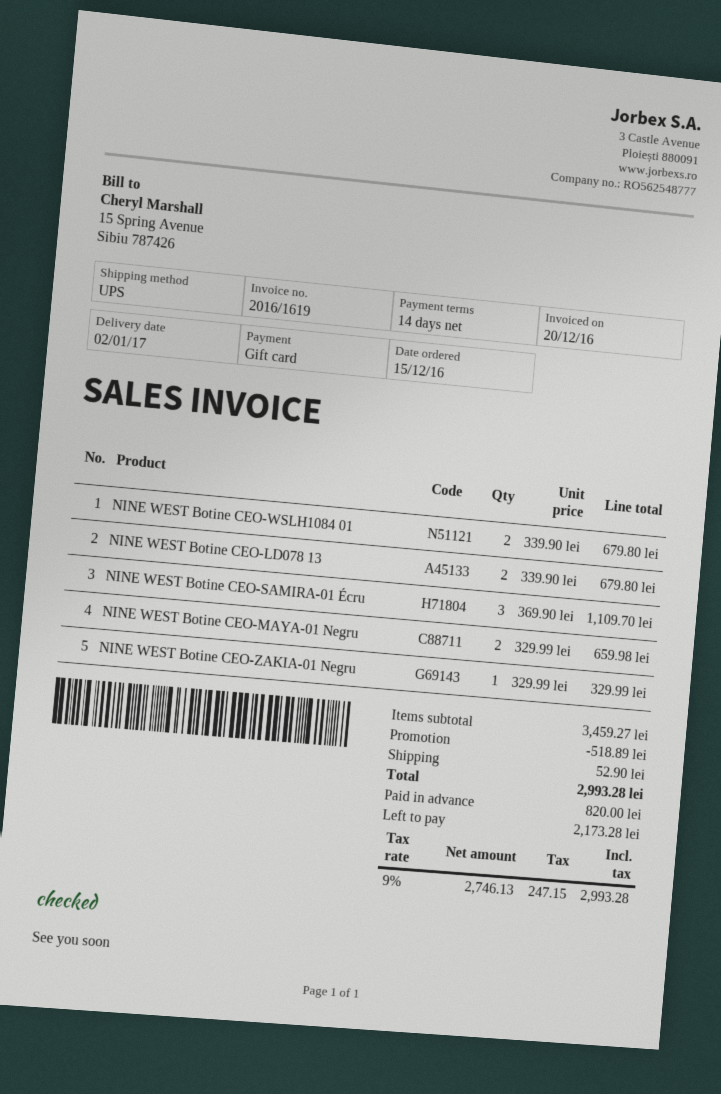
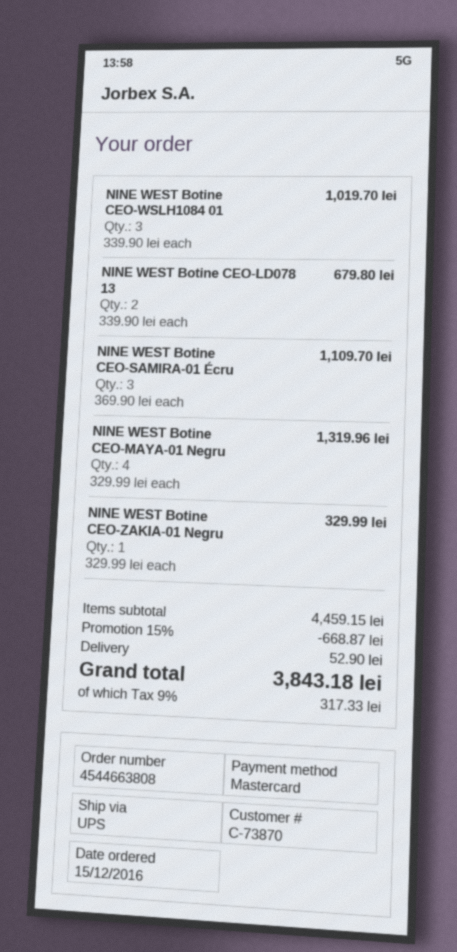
payment method: gift card -> Mastercard
NINE WEST Botine CEO-WSLH1084 01: 2 x 339.90 = 679.80 -> 3 x 339.90 = 1019.70
NINE WEST Botine CEO-MAYA-01 Negru: 2 x 329.99 = 659.98 -> 4 x 329.99 = 1319.96
subtotal: 3459.27 -> 4459.15
discount: 518.89 -> 668.87
tax: 9% = 247.15 -> 9% = 317.33
total: 2993.28 -> 3843.18

